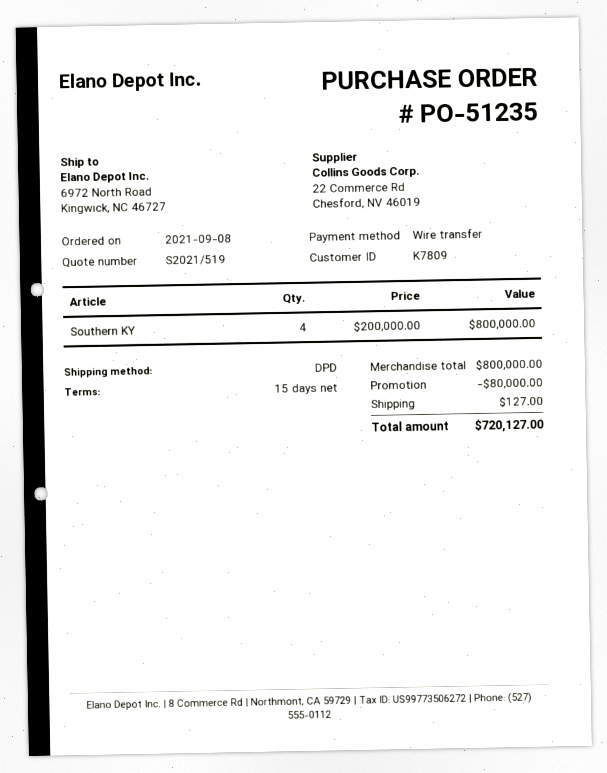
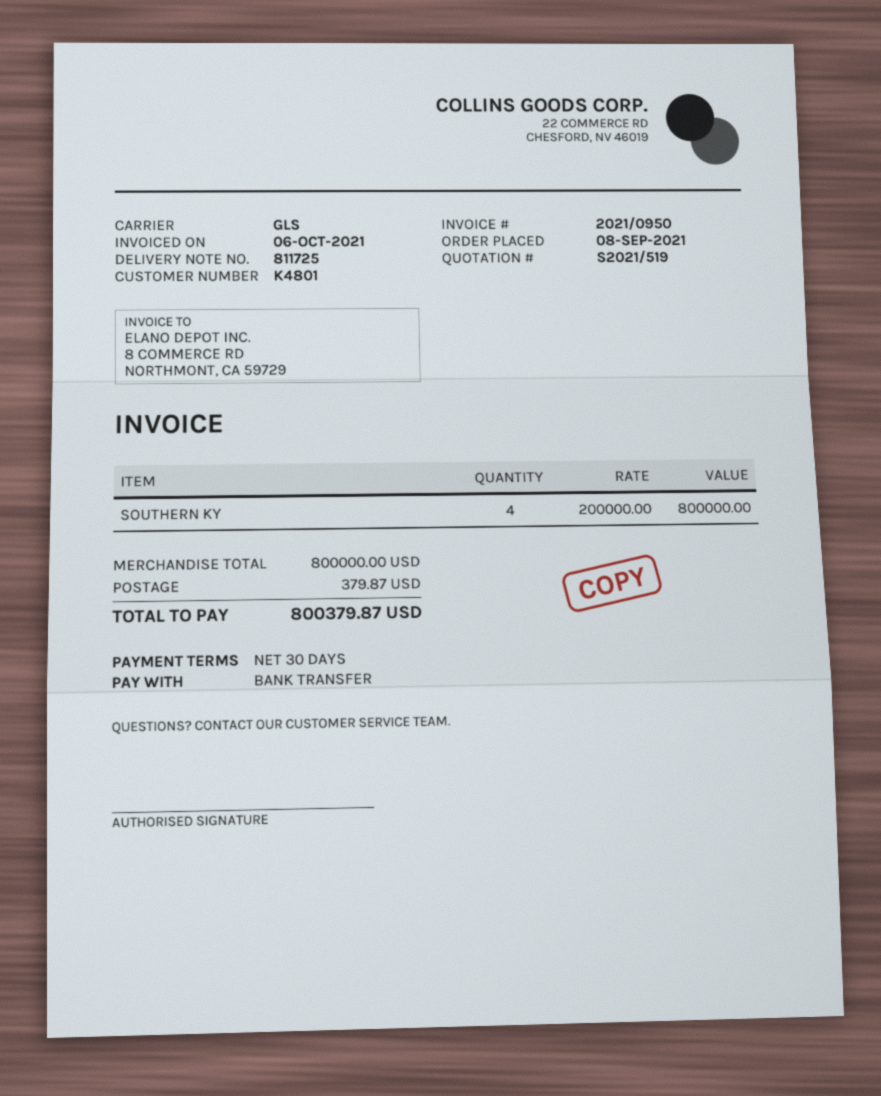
payment terms: 15 days -> 30 days
customer number: K7809 -> K4801
shipping method: DPD -> GLS
discount: 80000.00 -> none
shipping: 127.00 -> 379.87
total: 720127.00 -> 800379.87

